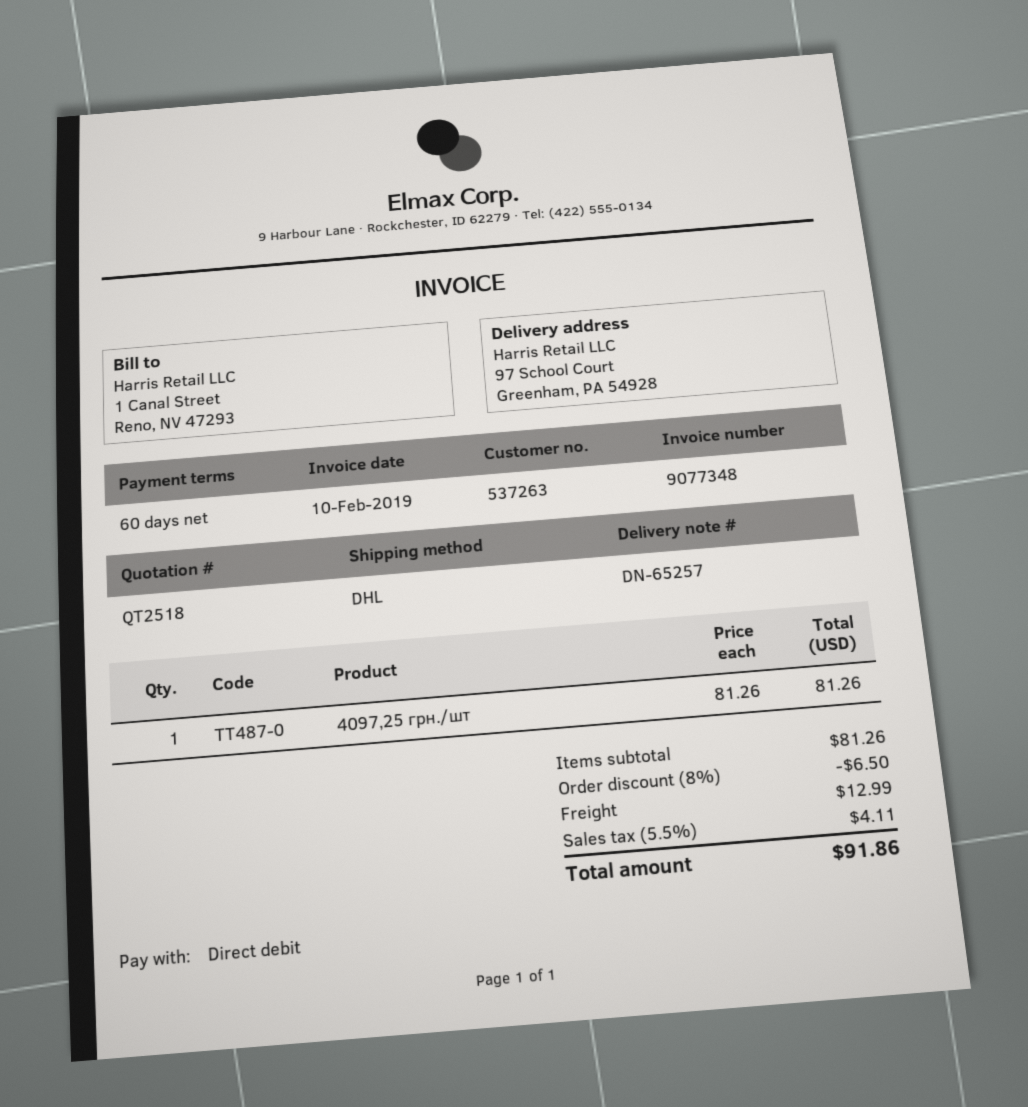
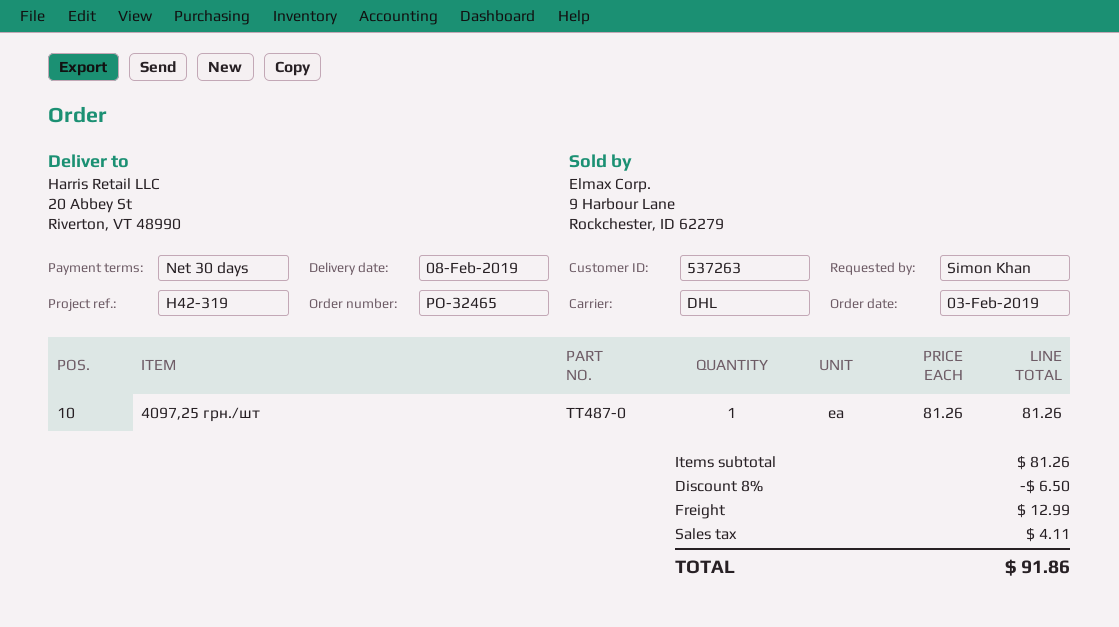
payment terms: 60 days -> 30 days
ship to: 97 School Court, Greenham, PA 54928 -> 20 Abbey St, Riverton, VT 48990

